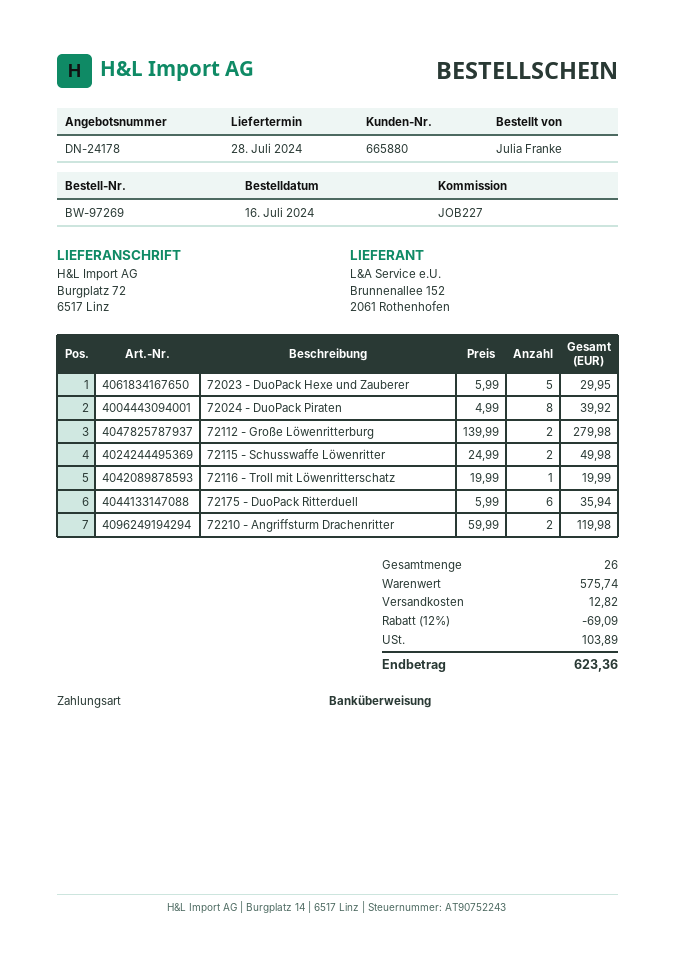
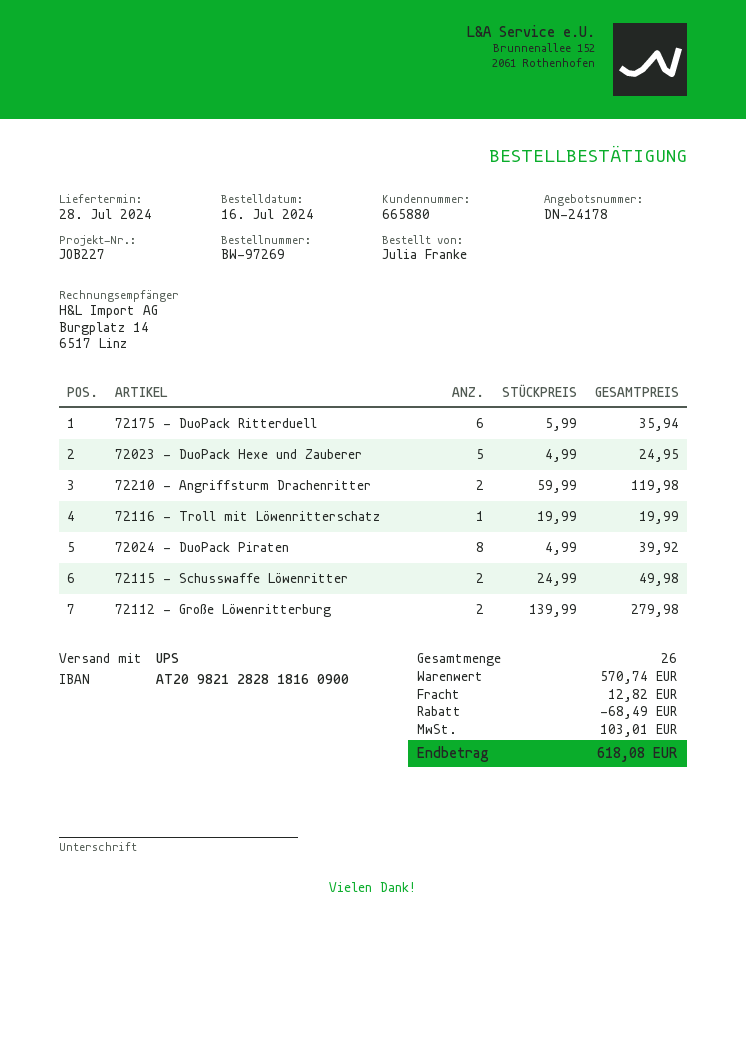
72023 - DuoPack Hexe und Zauberer: 5 x 5.99 = 29.95 -> 5 x 4.99 = 24.95
subtotal: 575.74 -> 570.74
discount: 69.09 -> 68.49
tax: 103.89 -> 103.01
total: 623.36 -> 618.08

